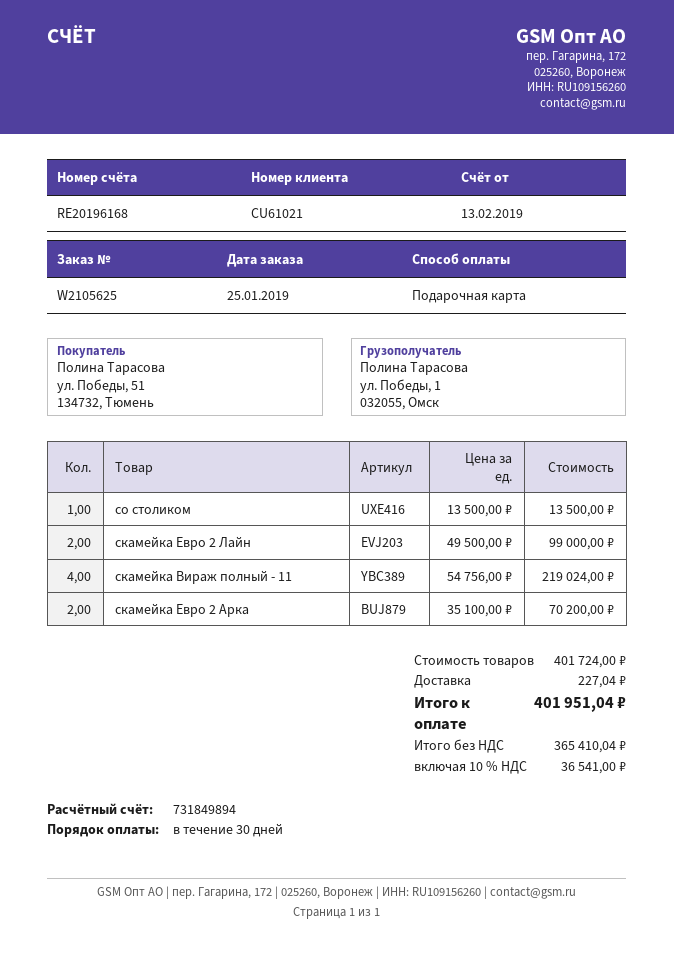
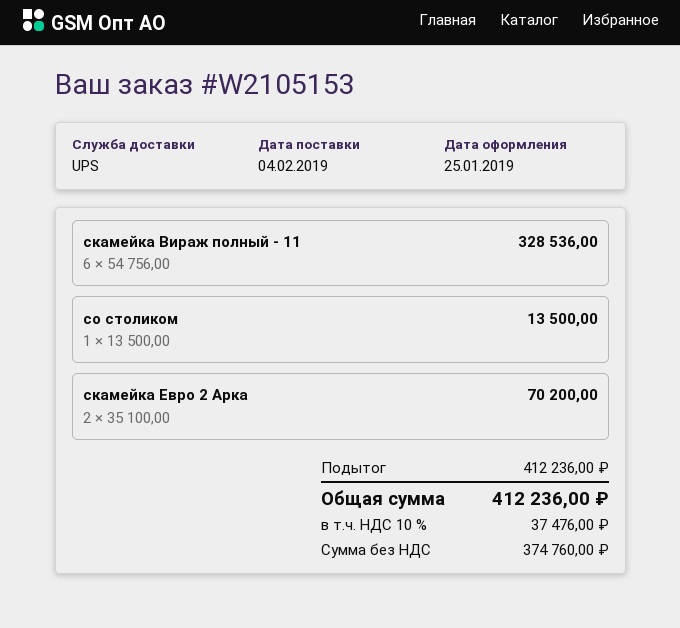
order number: W2105625 -> W2105153
скамейка Евро 2 Лайн: 2 x 49500.00 = 99000.00 -> none
скамейка Вираж полный - 11: 4 x 54756.00 = 219024.00 -> 6 x 54756.00 = 328536.00
subtotal: 401724.00 -> 412236.00
shipping: 227.04 -> none
net: 365410.04 -> 374760.00
tax: 10% = 36541.00 -> 10% = 37476.00
total: 401951.04 -> 412236.00

